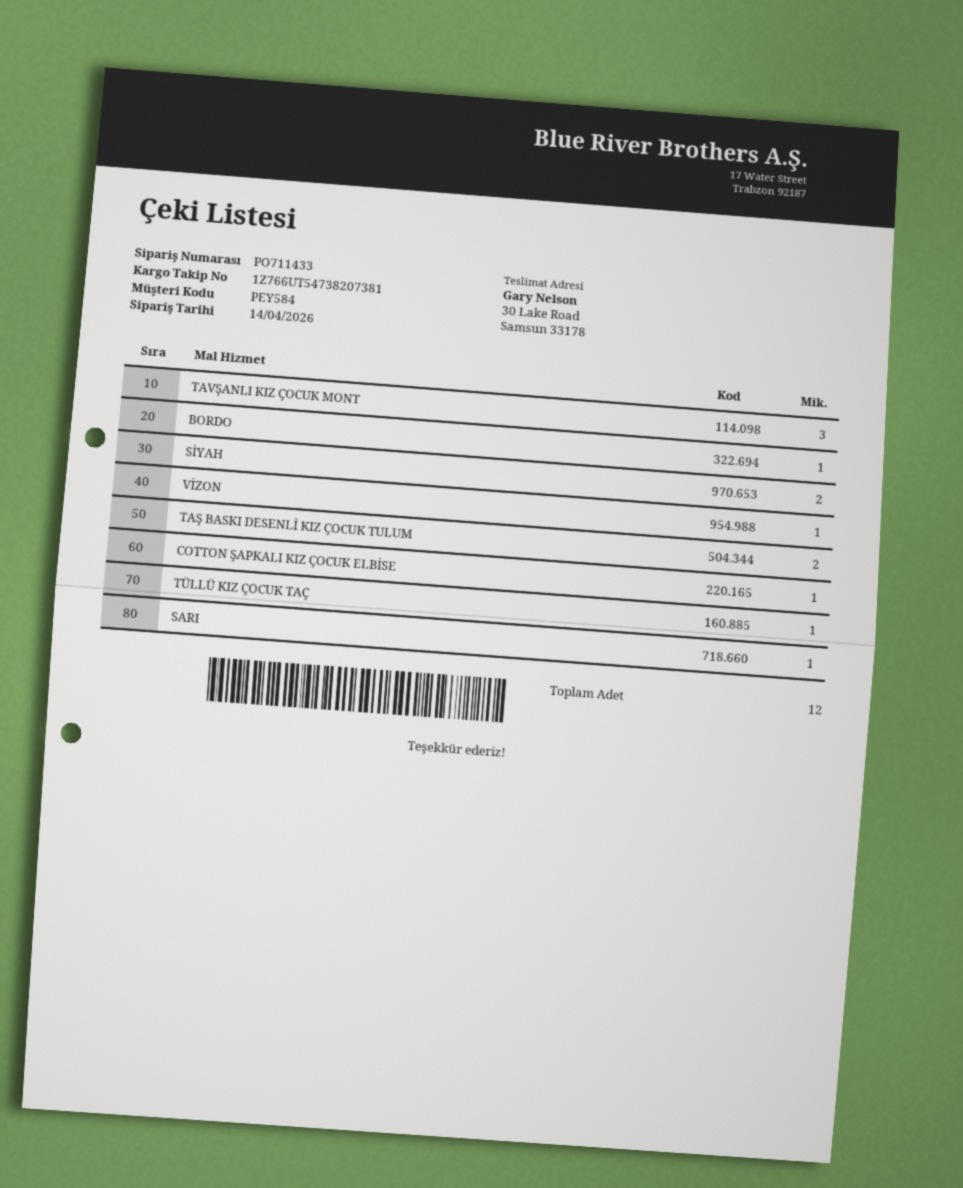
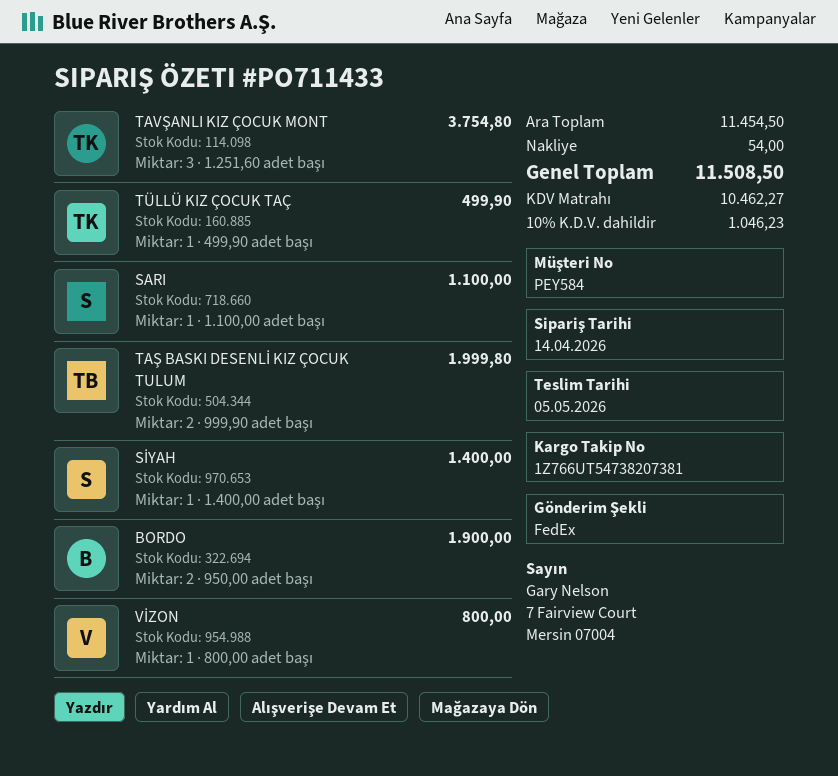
BORDO: 1 -> 2
SİYAH: 2 -> 1
COTTON ŞAPKALI KIZ ÇOCUK ELBİSE: 1 -> none

